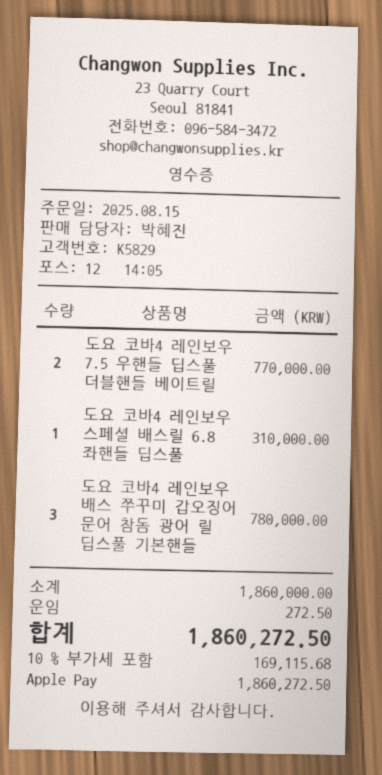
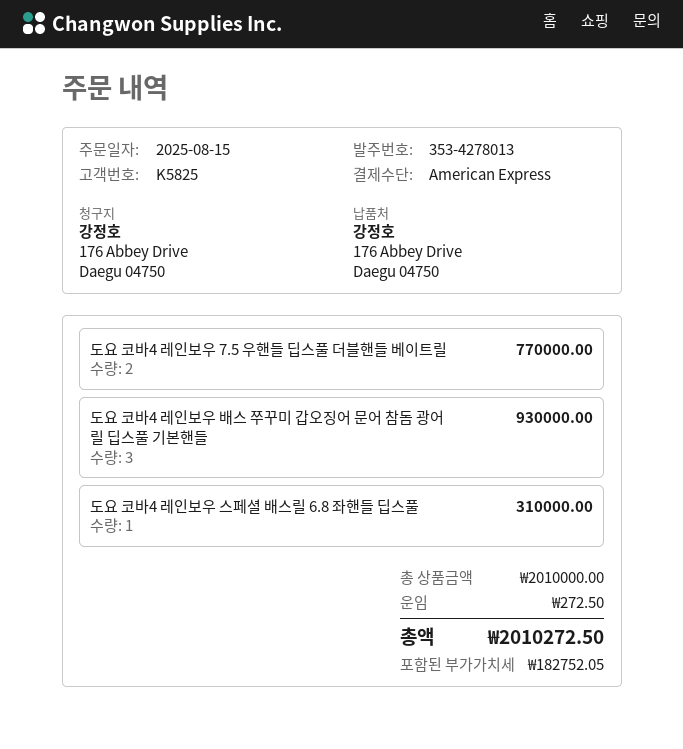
customer number: K5829 -> K5825
payment method: Apple Pay -> American Express
도요 코바4 레인보우 배스 쭈꾸미 갑오징어 문어 참돔 광어 릴 딥스풀 기본핸들: 3 for 780000.00 -> 3 for 930000.00
subtotal: 1860000.00 -> 2010000.00
tax: 169115.68 -> 182752.05
total: 1860272.50 -> 2010272.50

